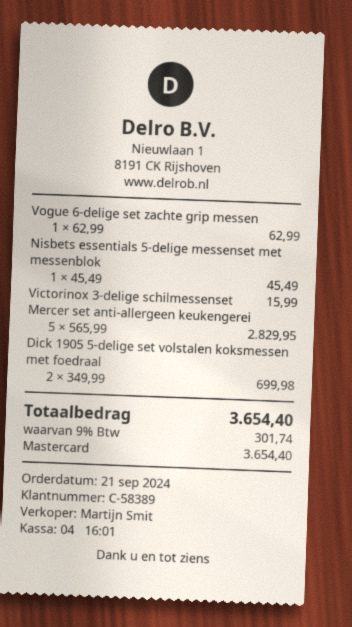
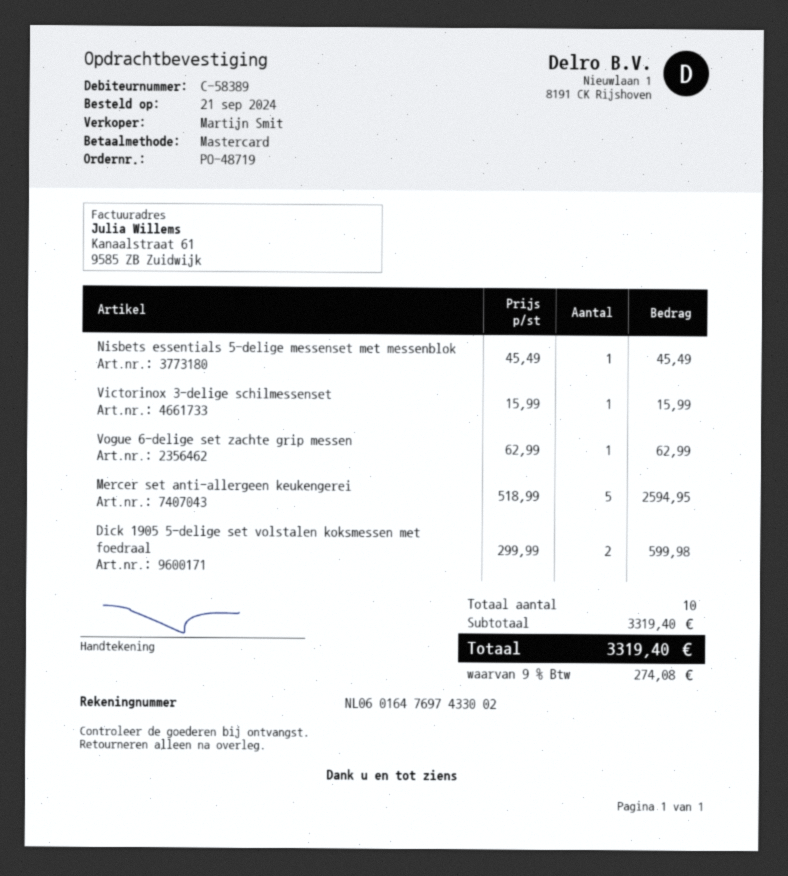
Mercer set anti-allergeen keukengerei: 5 x 565.99 = 2829.95 -> 5 x 518.99 = 2594.95
Dick 1905 5-delige set volstalen koksmessen met foedraal: 2 x 349.99 = 699.98 -> 2 x 299.99 = 599.98
tax: 9% = 301.74 -> 9% = 274.08
total: 3654.40 -> 3319.40

